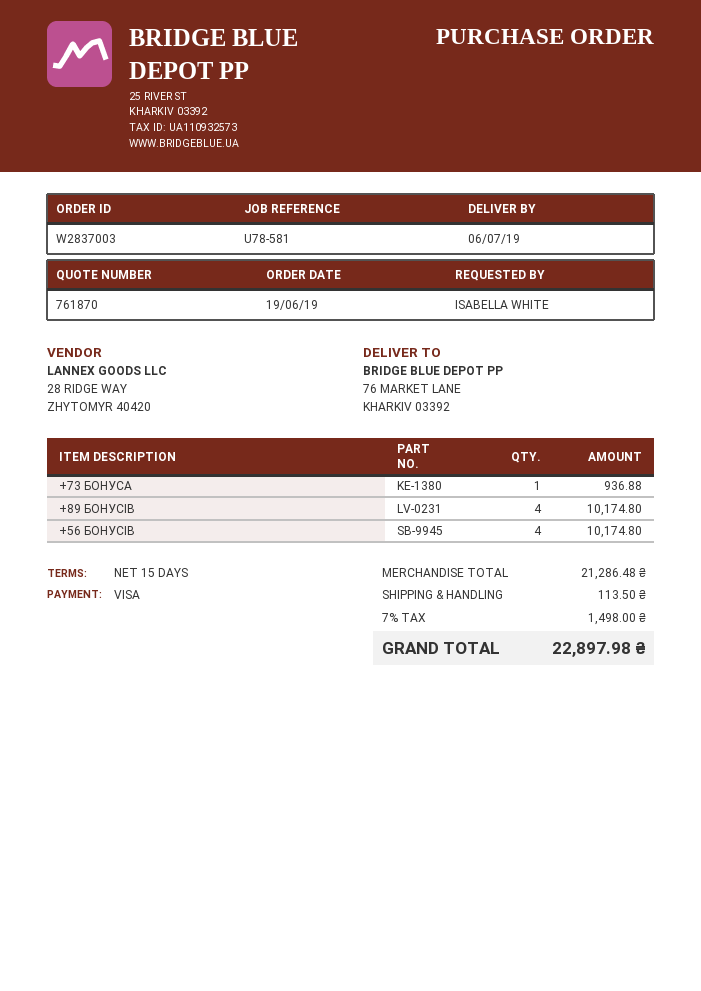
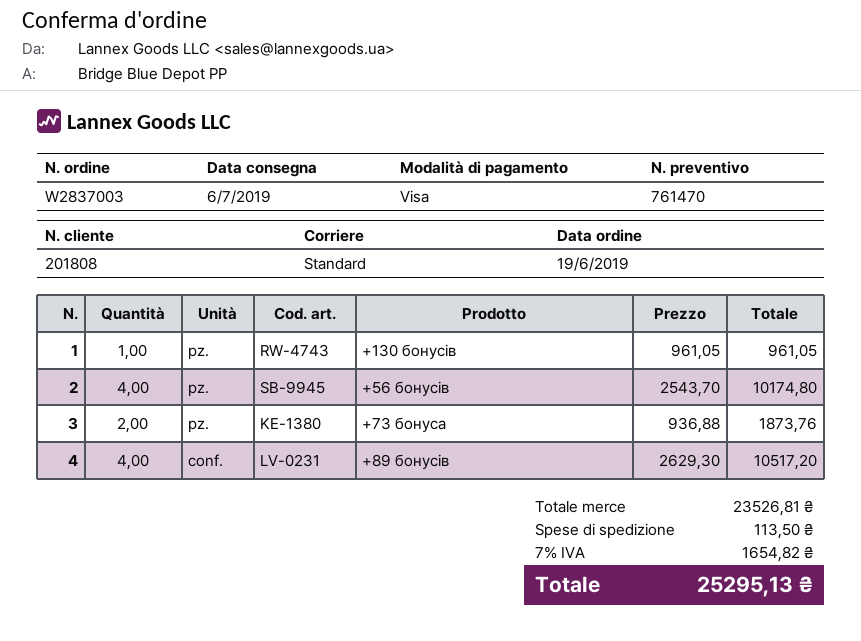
quote number: 761870 -> 761470
+73 БОНУСА: 1 for 936.88 -> 2 for 1873.76
+89 БОНУСІВ: 4 for 10174.80 -> 4 for 10517.20
+130 бонусів: none -> 1 for 961.05
subtotal: 21286.48 -> 23526.81
tax: 7% = 1498.00 -> 7% = 1654.82
total: 22897.98 -> 25295.13

